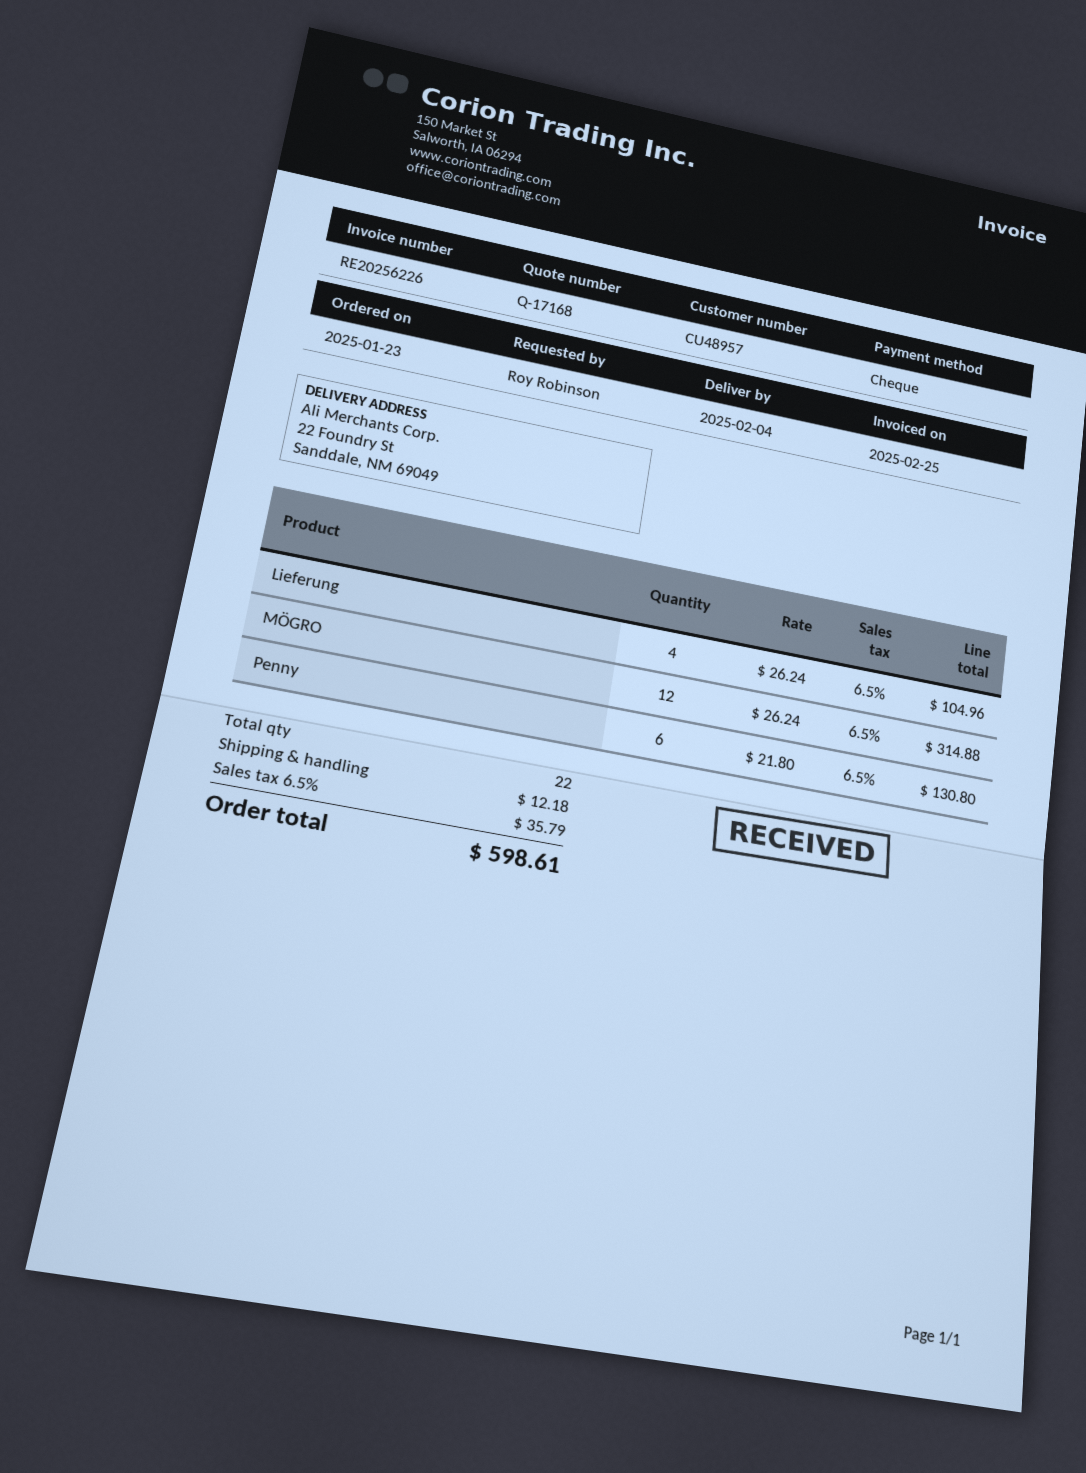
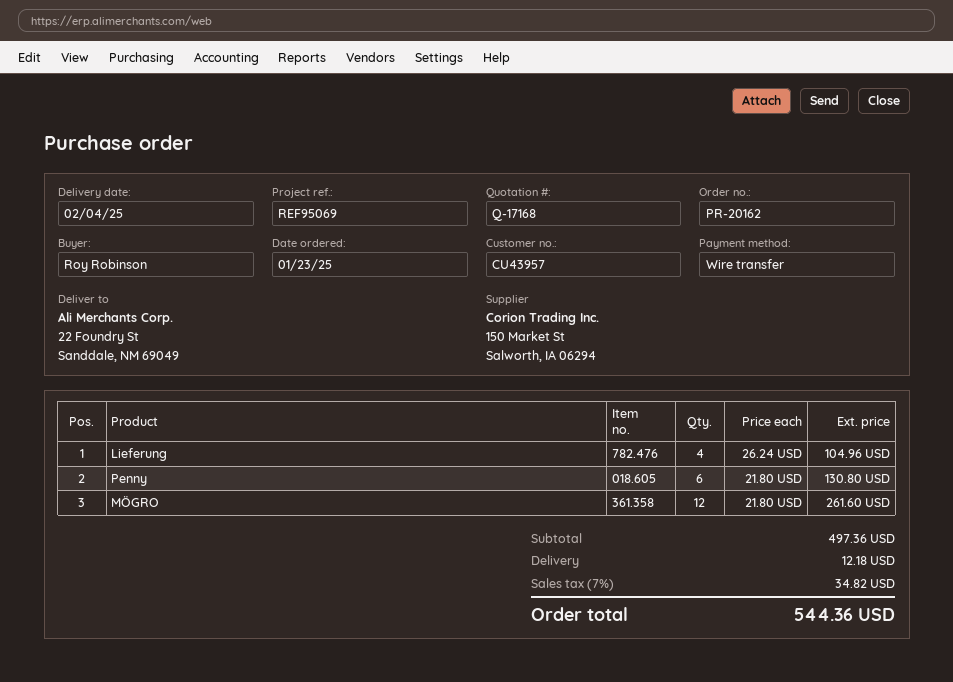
customer number: CU48957 -> CU43957
payment method: cheque -> bank transfer
MÖGRO: 12 x 26.24 = 314.88 -> 12 x 21.80 = 261.60
tax: 6.5% = 35.79 -> 7% = 34.82
total: 598.61 -> 544.36

